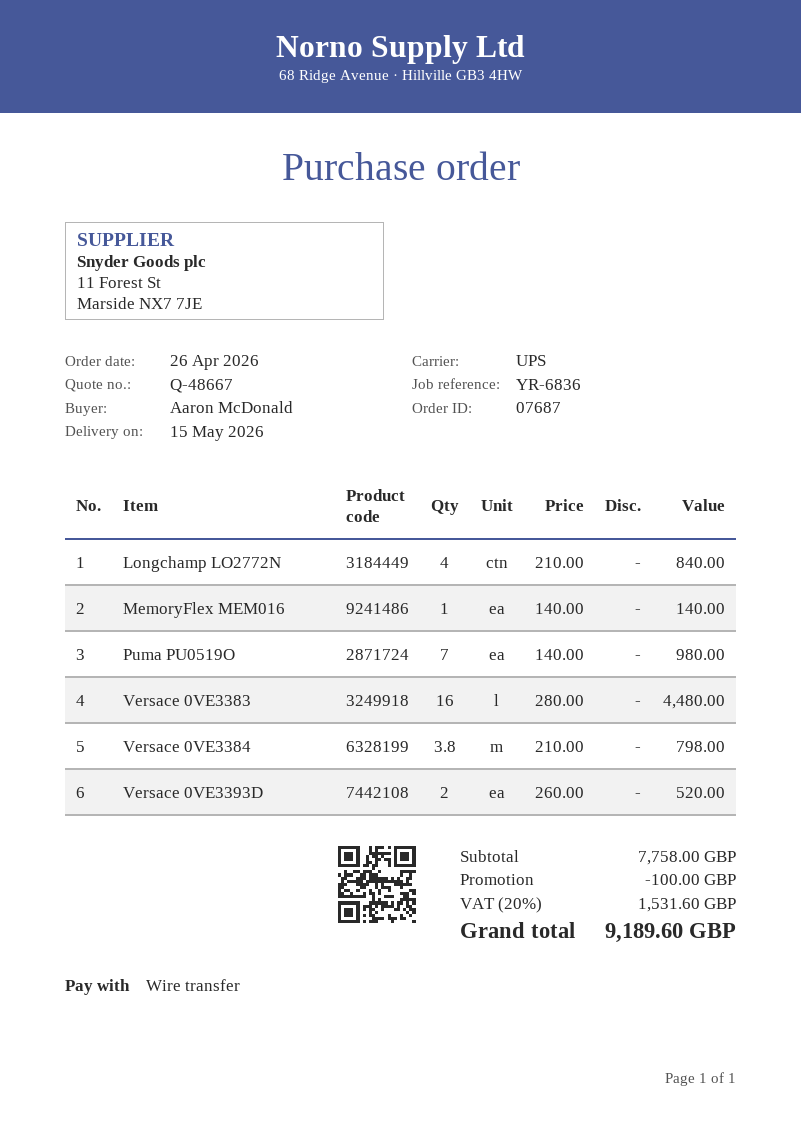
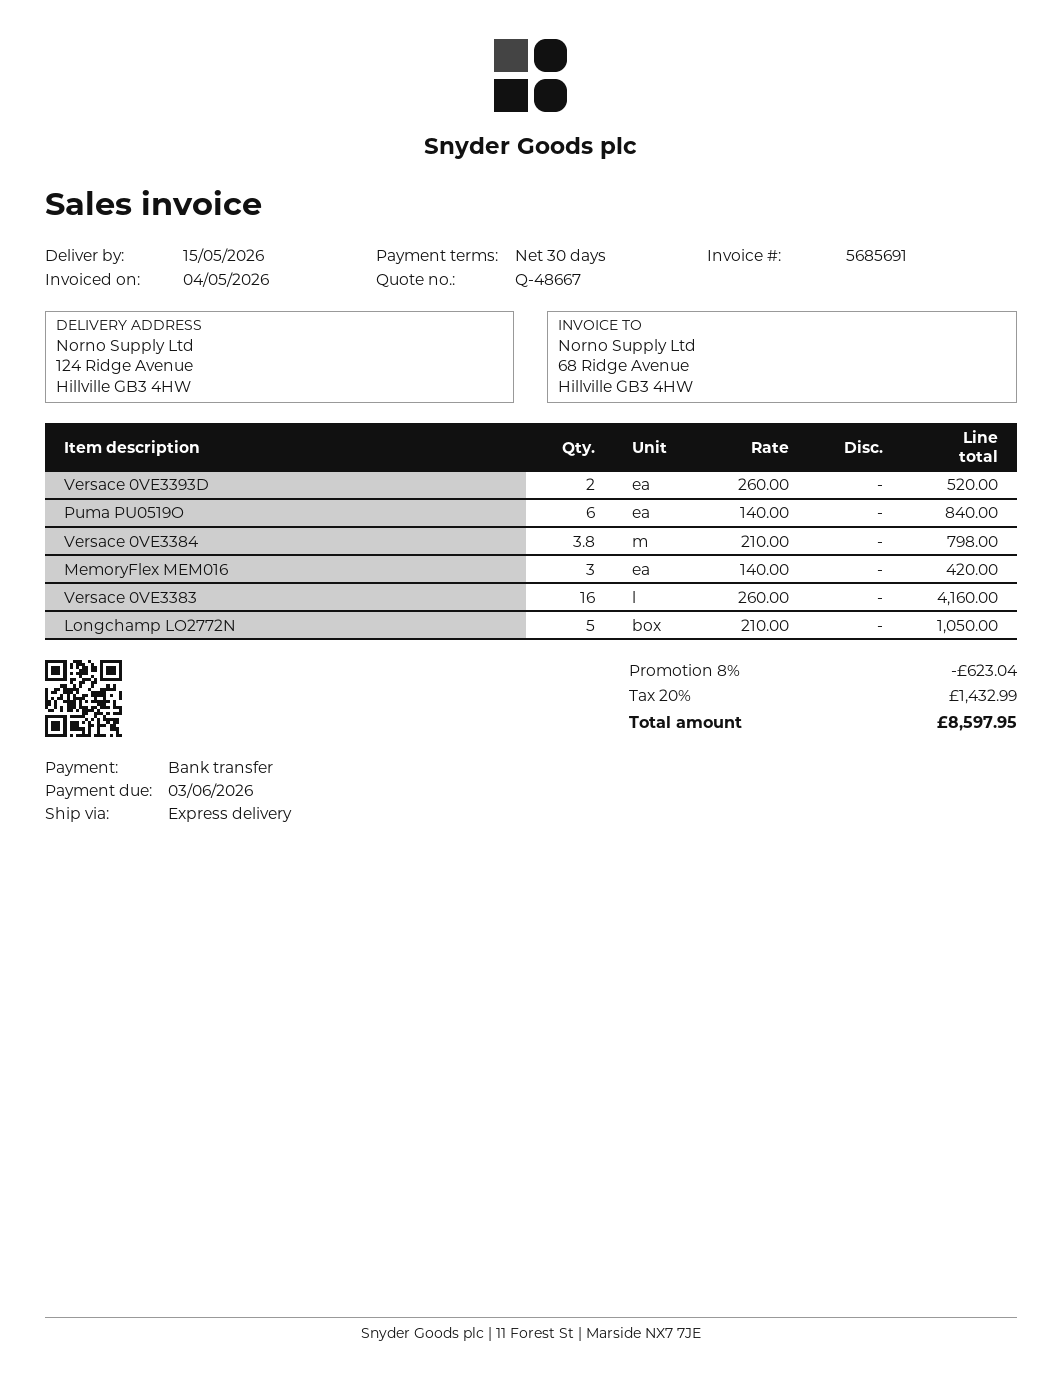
shipping method: UPS -> express
Longchamp LO2772N: 4 x 210.00 = 840.00 -> 5 x 210.00 = 1050.00
MemoryFlex MEM016: 1 x 140.00 = 140.00 -> 3 x 140.00 = 420.00
Puma PU0519O: 7 x 140.00 = 980.00 -> 6 x 140.00 = 840.00
Versace 0VE3383: 16 x 280.00 = 4480.00 -> 16 x 260.00 = 4160.00
discount: 100.00 -> 623.04
tax: 20% = 1531.60 -> 20% = 1432.99
total: 9189.60 -> 8597.95

